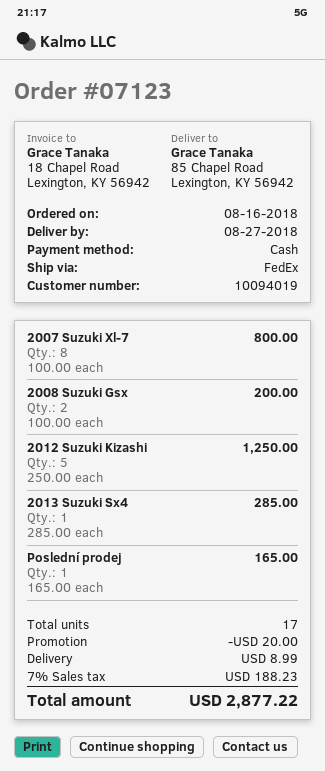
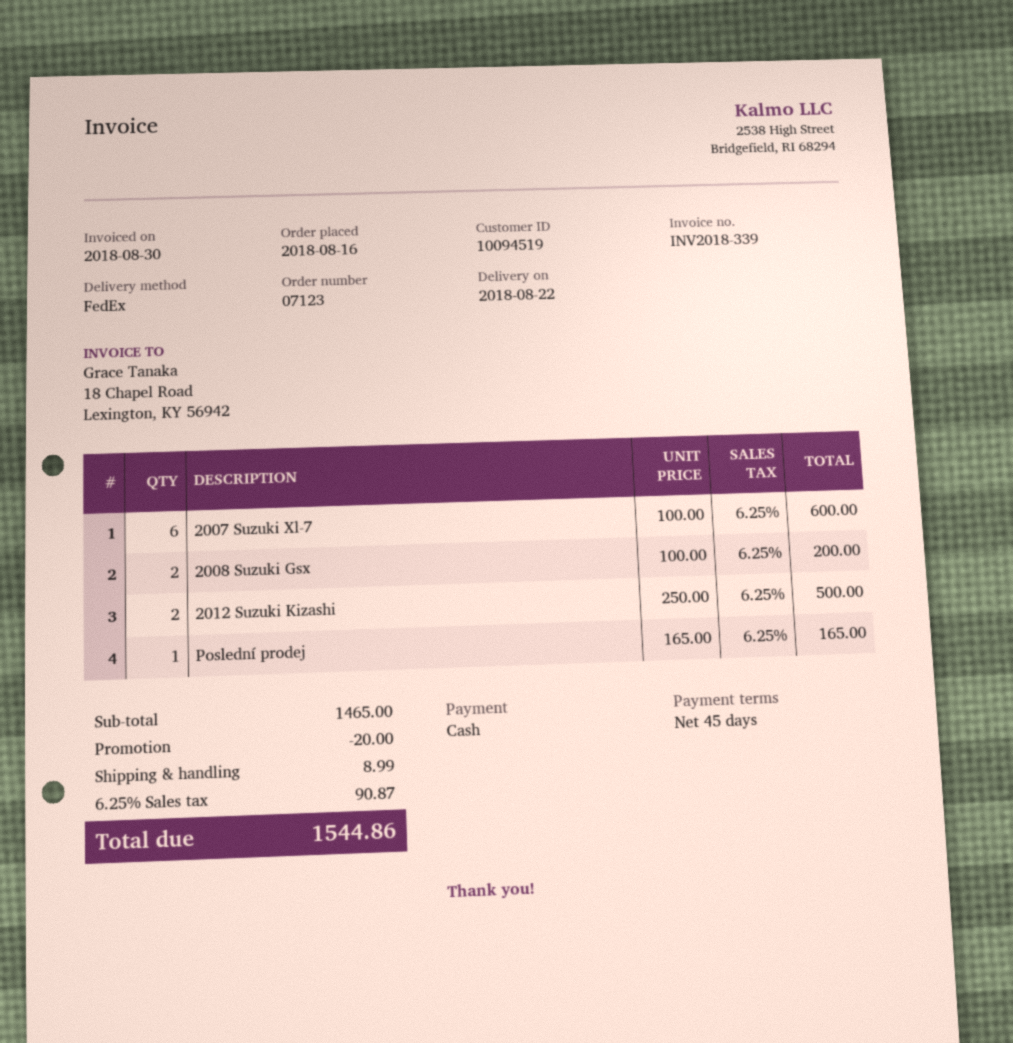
delivery date: 2018-08-27 -> 2018-08-22
customer number: 10094019 -> 10094519
2007 Suzuki Xl-7: 8 x 100.00 = 800.00 -> 6 x 100.00 = 600.00
2012 Suzuki Kizashi: 5 x 250.00 = 1250.00 -> 2 x 250.00 = 500.00
2013 Suzuki Sx4: 1 x 285.00 = 285.00 -> none
tax: 7% = 188.23 -> 6.25% = 90.87
total: 2877.22 -> 1544.86

